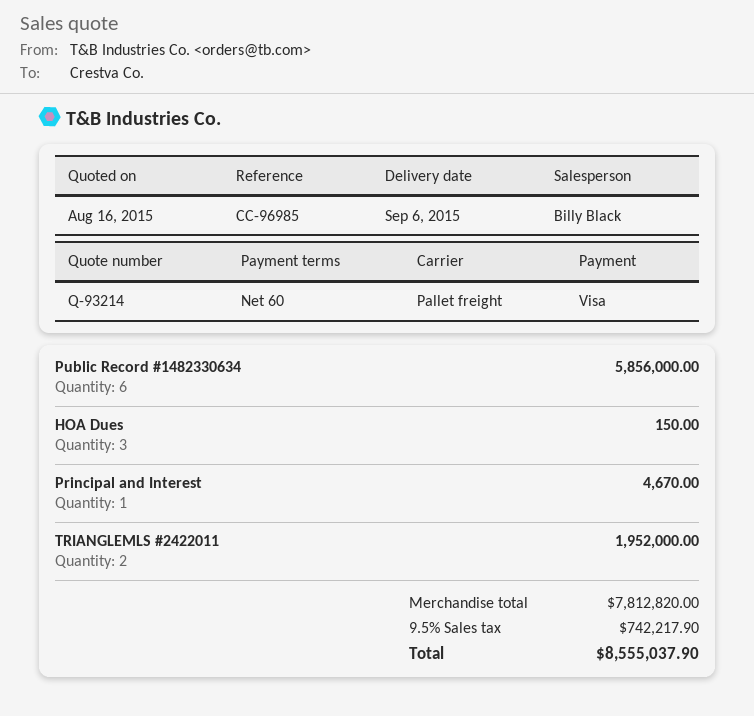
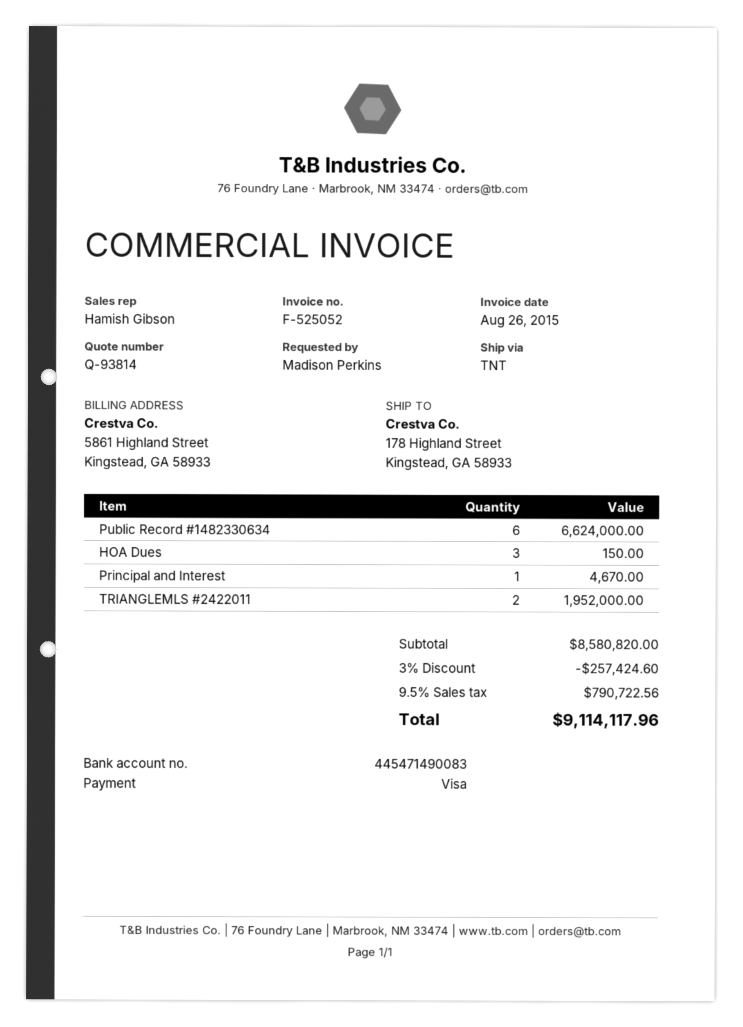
quote number: Q-93214 -> Q-93814
sales rep: Billy Black -> Hamish Gibson
shipping method: pallet freight -> TNT
Public Record #1482330634: 6 for 5856000.00 -> 6 for 6624000.00
subtotal: 7812820.00 -> 8580820.00
discount: none -> 3% = 257424.60
tax: 9.5% = 742217.90 -> 9.5% = 790722.56
total: 8555037.90 -> 9114117.96

